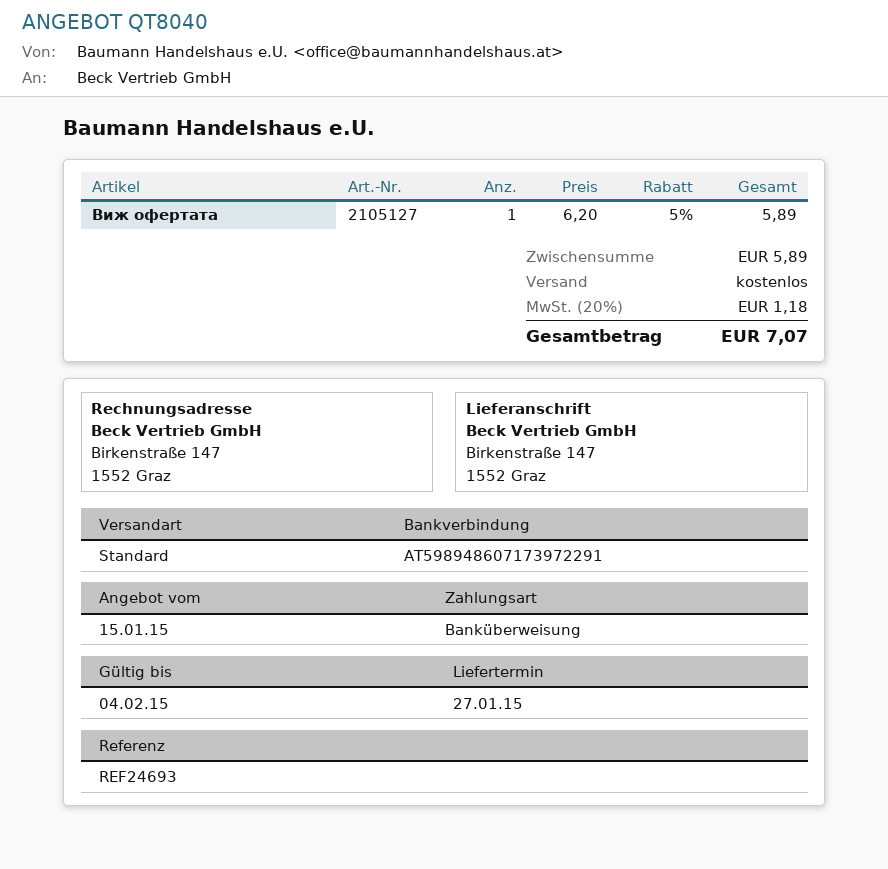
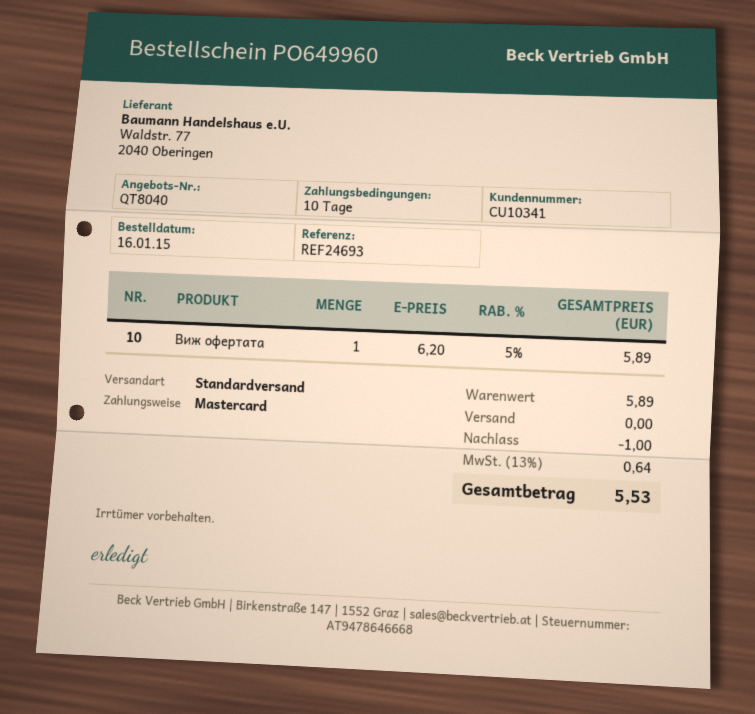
payment method: bank transfer -> Mastercard
discount: none -> 1.00
tax: 20% = 1.18 -> 13% = 0.64
total: 7.07 -> 5.53

